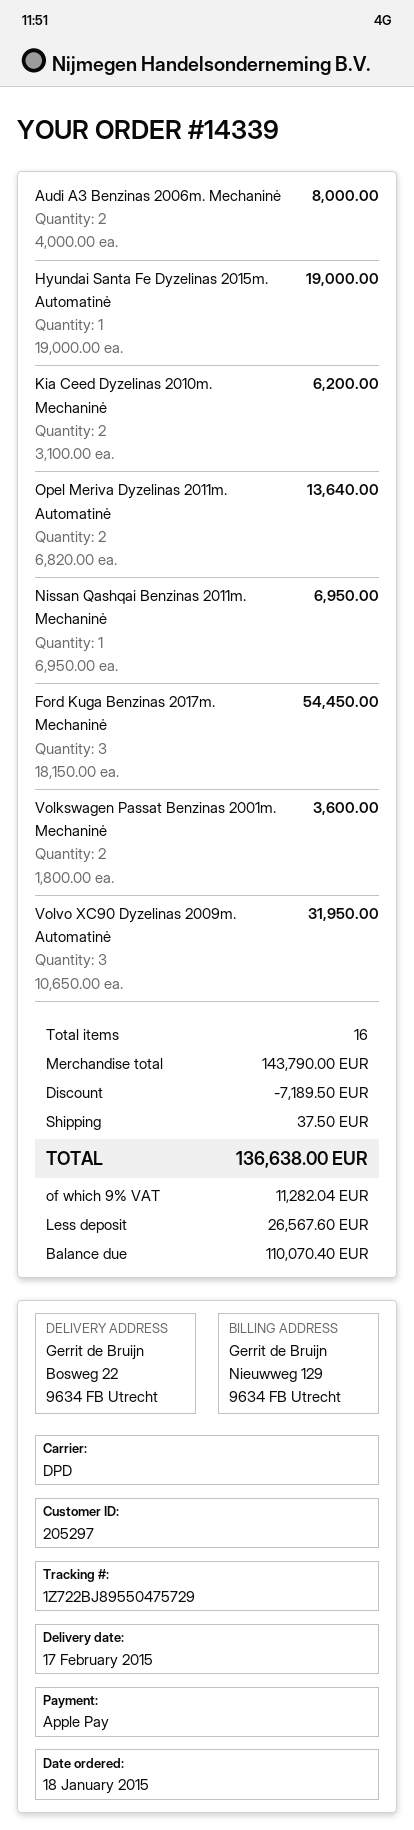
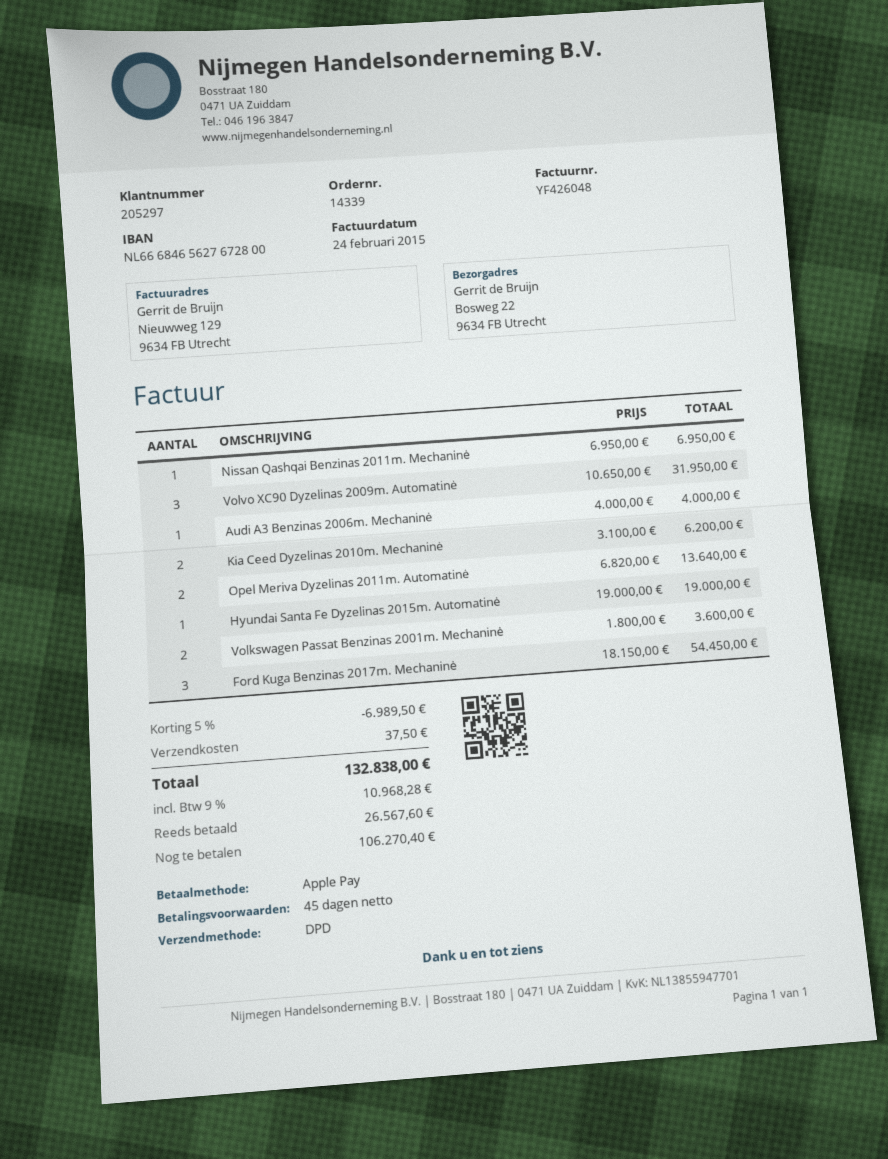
Audi A3 Benzinas 2006m. Mechaninė: 2 x 4000.00 = 8000.00 -> 1 x 4000.00 = 4000.00
discount: 7189.50 -> 6989.50
tax: 9% = 11282.04 -> 9% = 10968.28
total: 136638.00 -> 132838.00
balance: 110070.40 -> 106270.40

